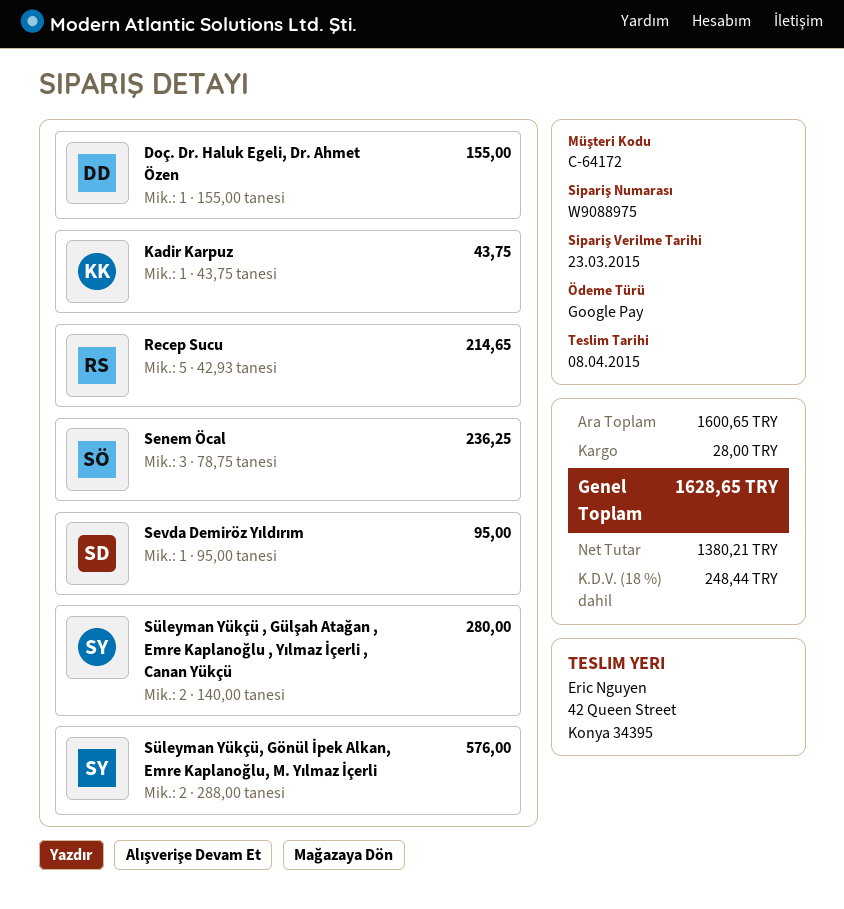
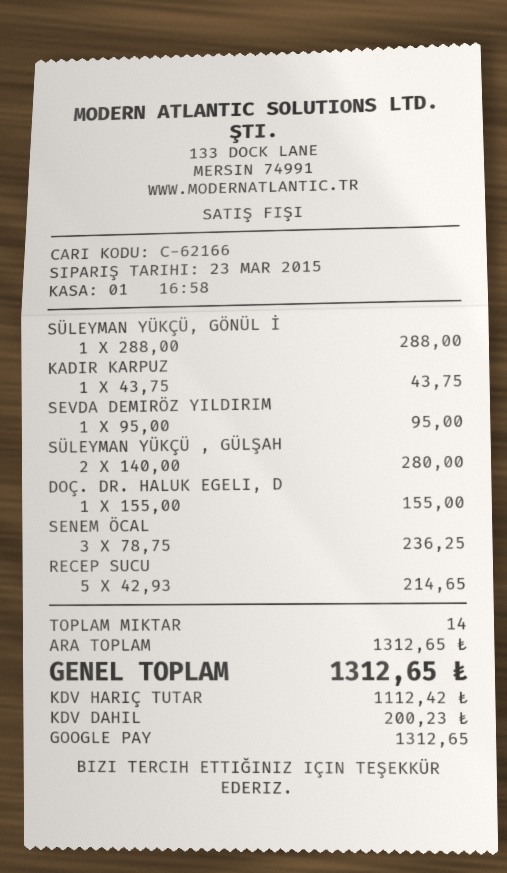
customer number: C-64172 -> C-62166
Süleyman Yükçü, Gönül İpek Alkan, Emre Kaplanoğlu, M. Yılmaz İçerli: 2 x 288.00 = 576.00 -> 1 x 288.00 = 288.00
subtotal: 1600.65 -> 1312.65
shipping: 28.00 -> none
net: 1380.21 -> 1112.42
tax: 248.44 -> 200.23
total: 1628.65 -> 1312.65

